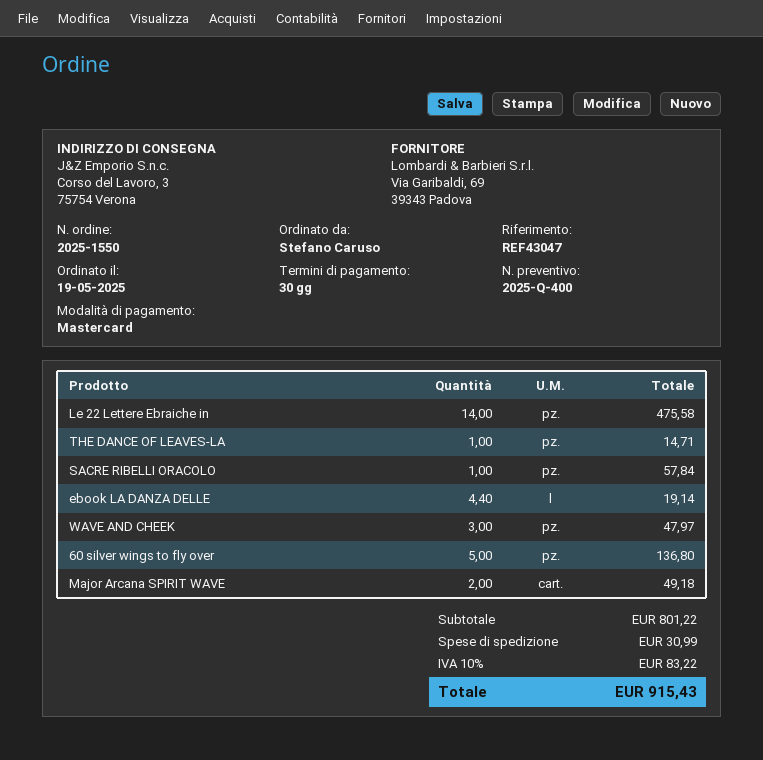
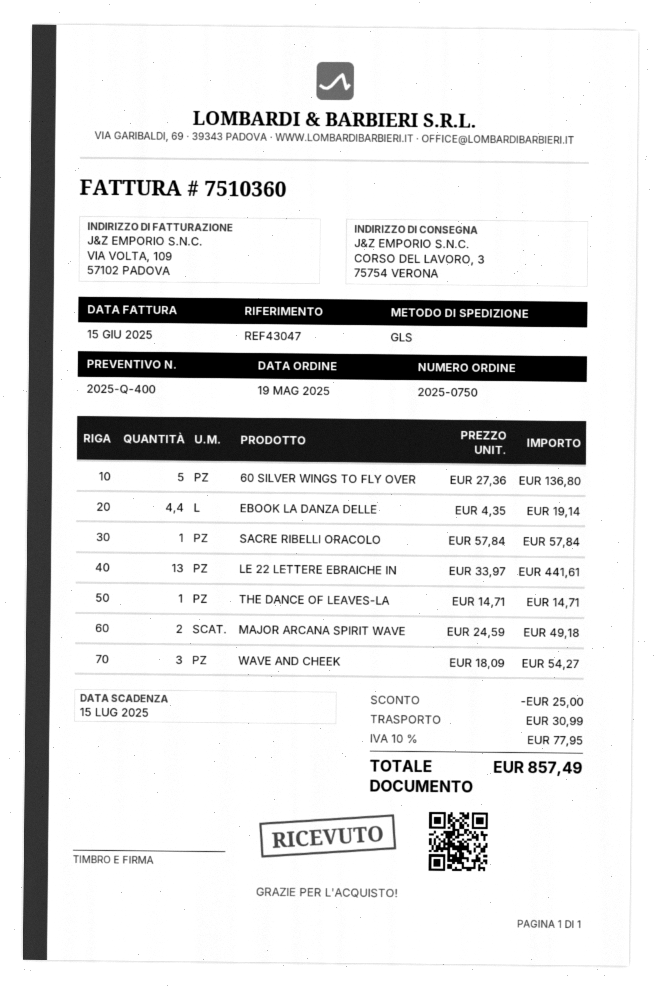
order number: 2025-1550 -> 2025-0750
Le 22 Lettere Ebraiche in: 14 for 475.58 -> 13 for 441.61
WAVE AND CHEEK: 3 for 47.97 -> 3 for 54.27
discount: none -> 25.00
tax: 10% = 83.22 -> 10% = 77.95
total: 915.43 -> 857.49

